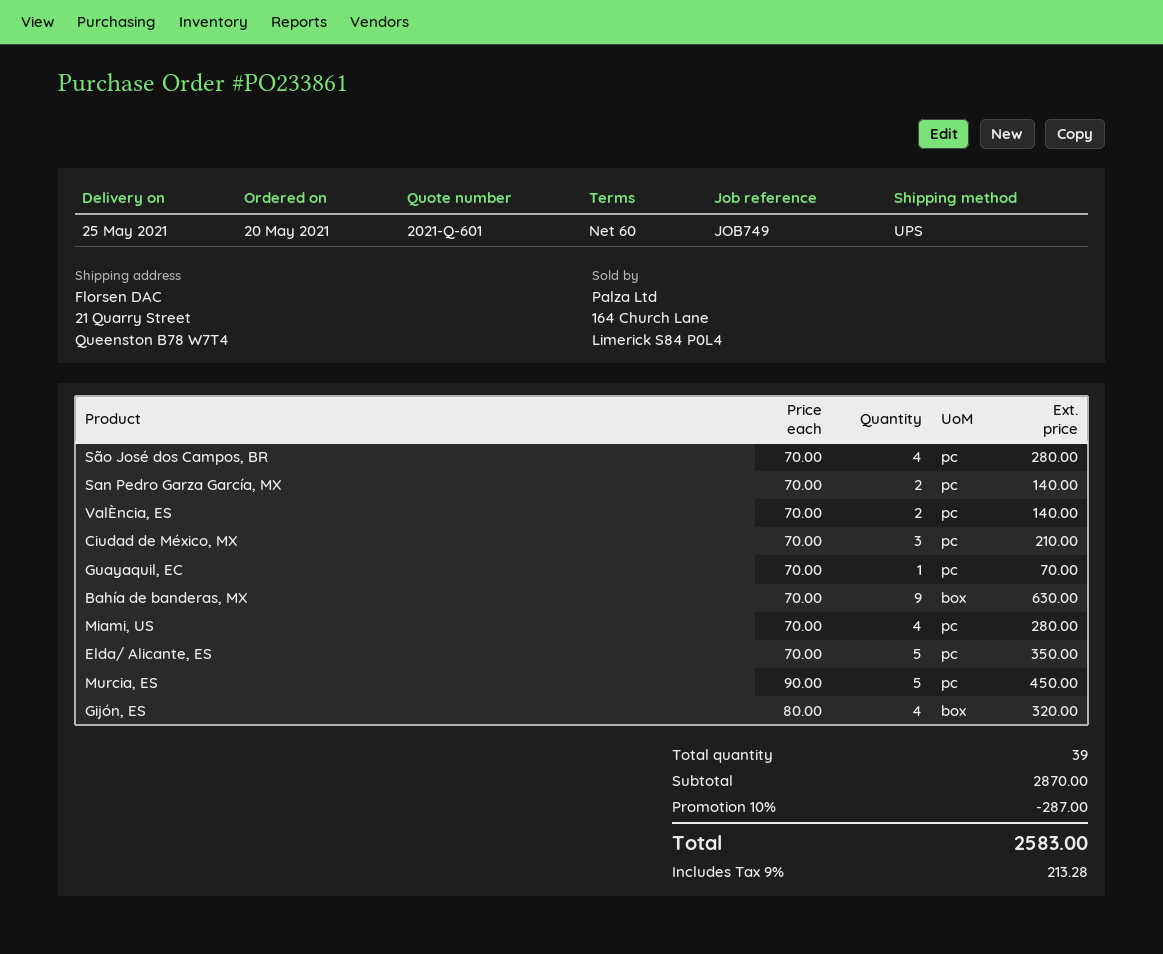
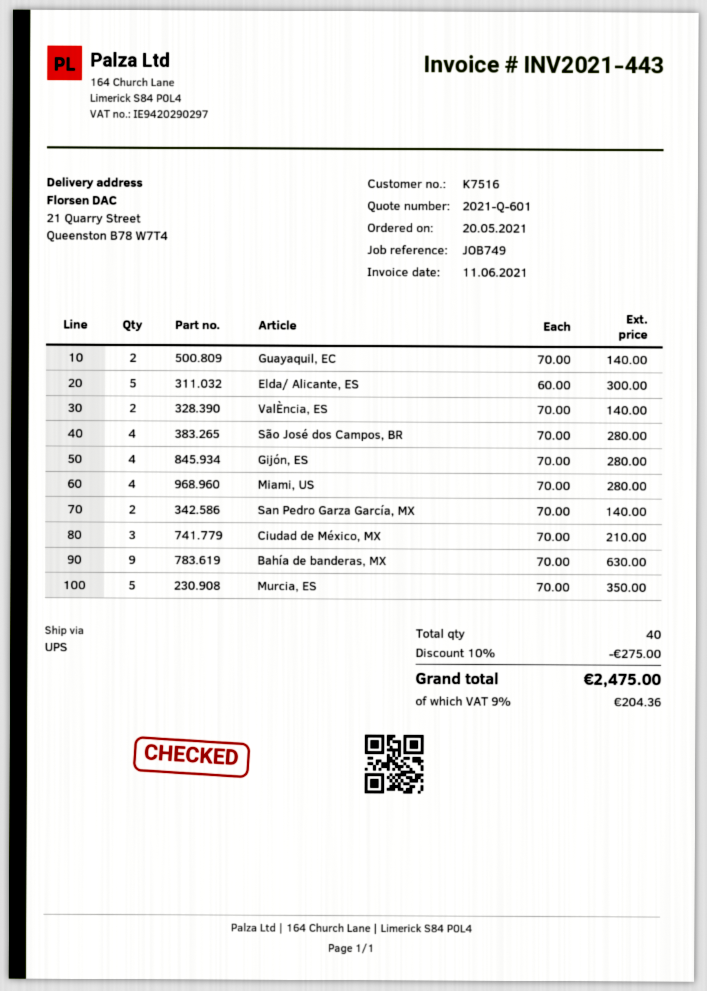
Guayaquil, EC: 1 x 70.00 = 70.00 -> 2 x 70.00 = 140.00
Elda/ Alicante, ES: 5 x 70.00 = 350.00 -> 5 x 60.00 = 300.00
Murcia, ES: 5 x 90.00 = 450.00 -> 5 x 70.00 = 350.00
Gijón, ES: 4 x 80.00 = 320.00 -> 4 x 70.00 = 280.00
total quantity: 39 -> 40
discount: 10% = 287.00 -> 10% = 275.00
tax: 9% = 213.28 -> 9% = 204.36
total: 2583.00 -> 2475.00

